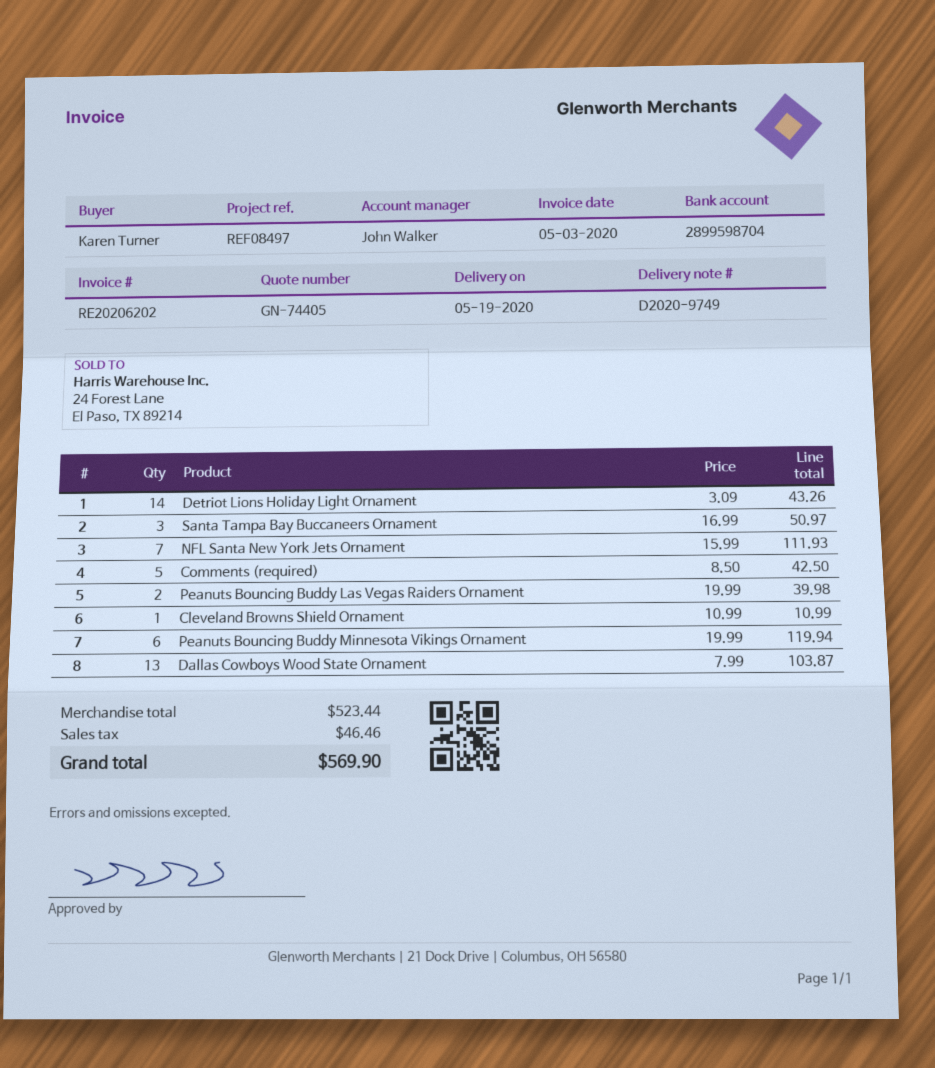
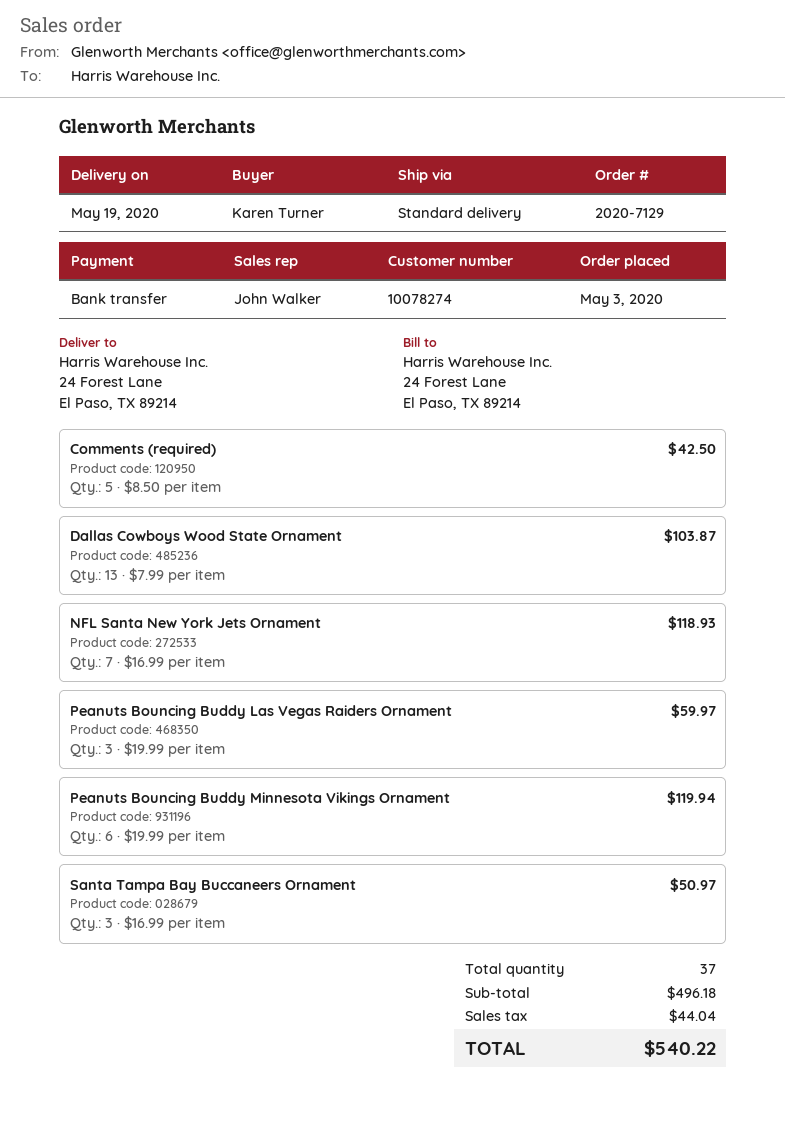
Detriot Lions Holiday Light Ornament: 14 x 3.09 = 43.26 -> none
NFL Santa New York Jets Ornament: 7 x 15.99 = 111.93 -> 7 x 16.99 = 118.93
Peanuts Bouncing Buddy Las Vegas Raiders Ornament: 2 x 19.99 = 39.98 -> 3 x 19.99 = 59.97
Cleveland Browns Shield Ornament: 1 x 10.99 = 10.99 -> none
subtotal: 523.44 -> 496.18
tax: 46.46 -> 44.04
total: 569.90 -> 540.22

